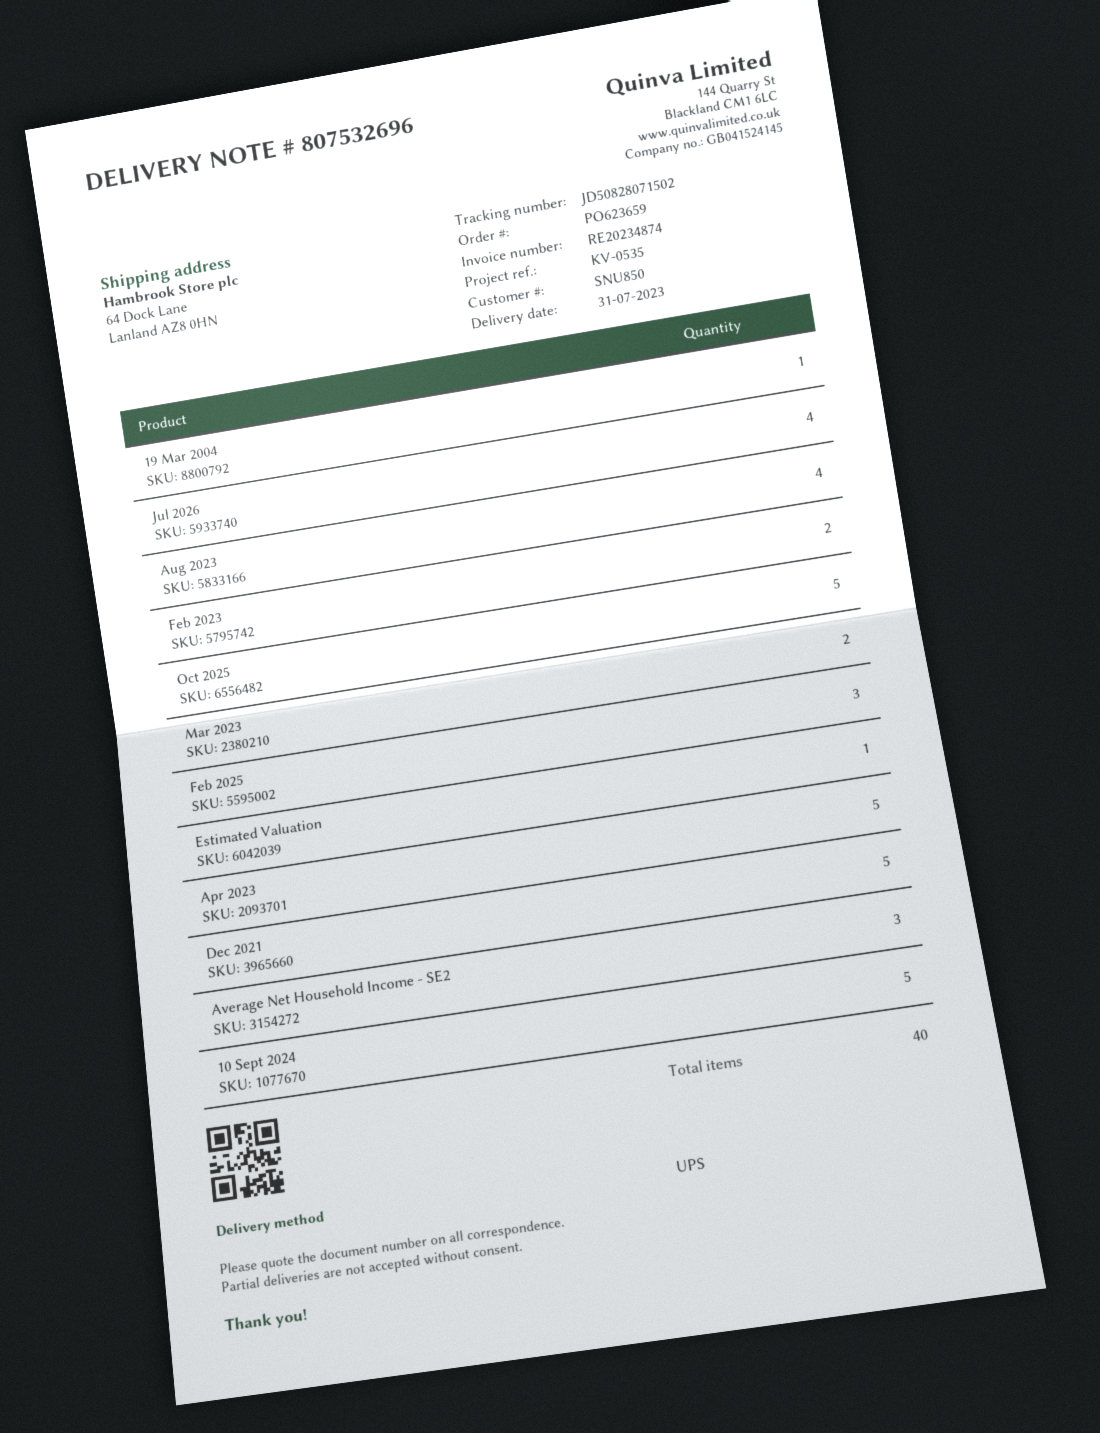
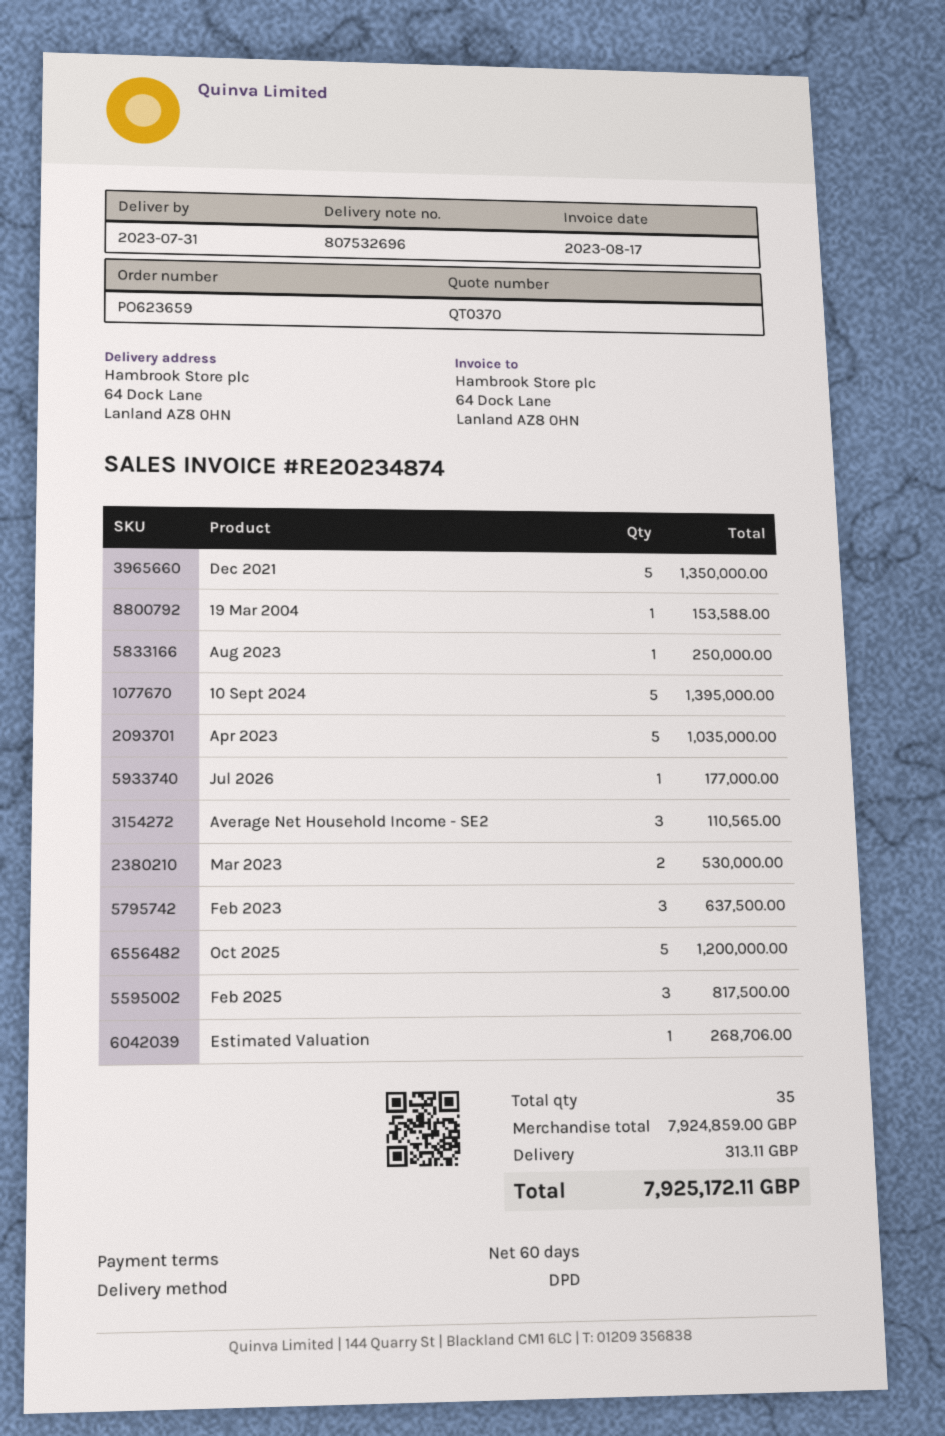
shipping method: UPS -> DPD
Jul 2026: 4 -> 1
Aug 2023: 4 -> 1
Feb 2023: 2 -> 3
total quantity: 40 -> 35

